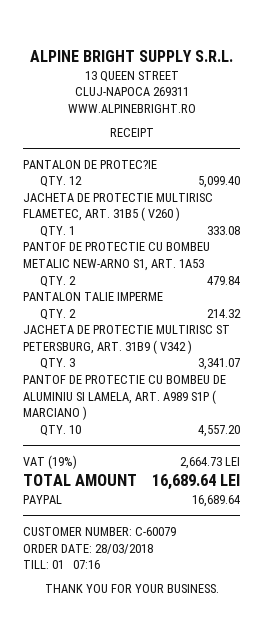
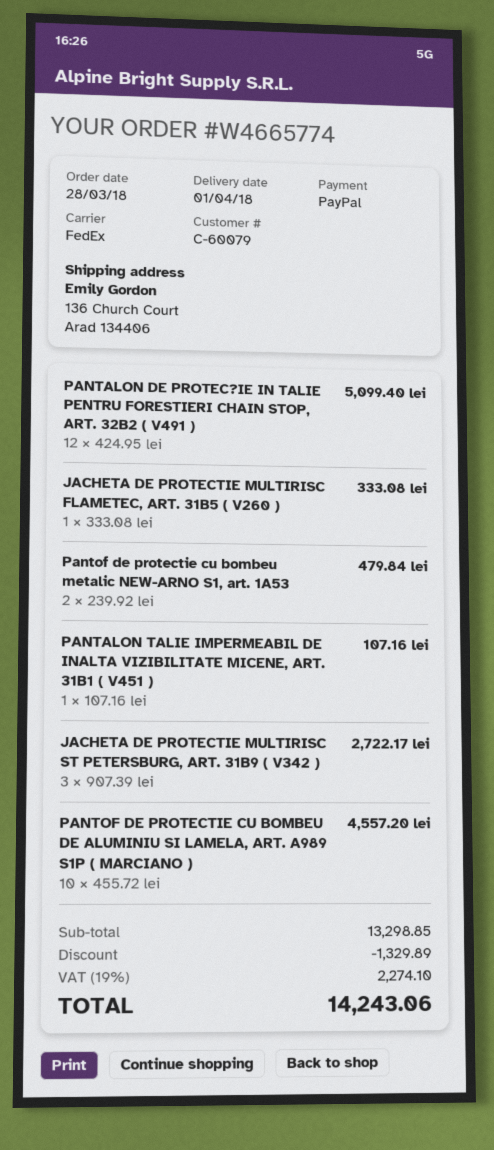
PANTALON TALIE IMPERME: 2 for 214.32 -> 1 for 107.16
JACHETA DE PROTECTIE MULTIRISC ST PETERSBURG, ART. 31B9 ( V342 ): 3 for 3341.07 -> 3 for 2722.17
discount: none -> 1329.89
tax: 19% = 2664.73 -> 19% = 2274.10
total: 16689.64 -> 14243.06

